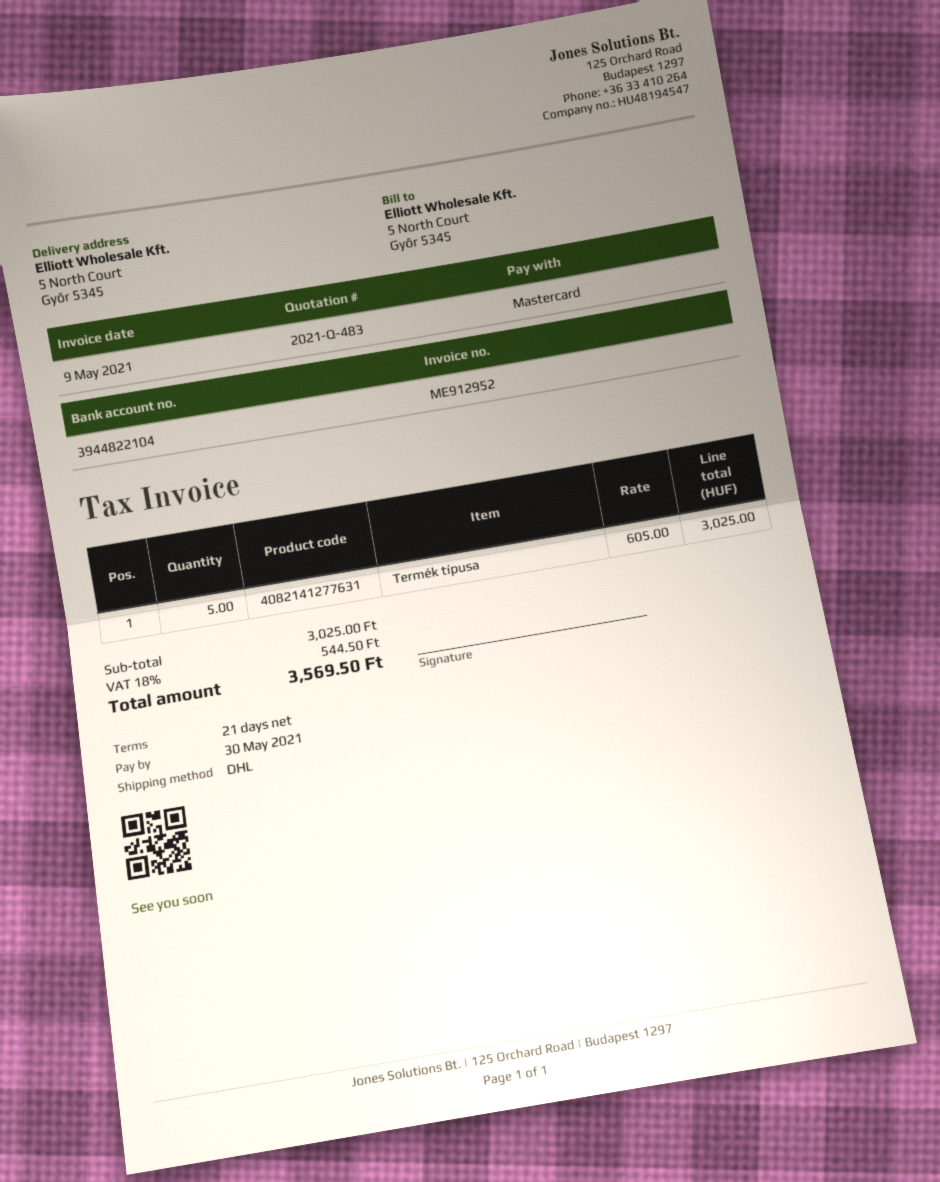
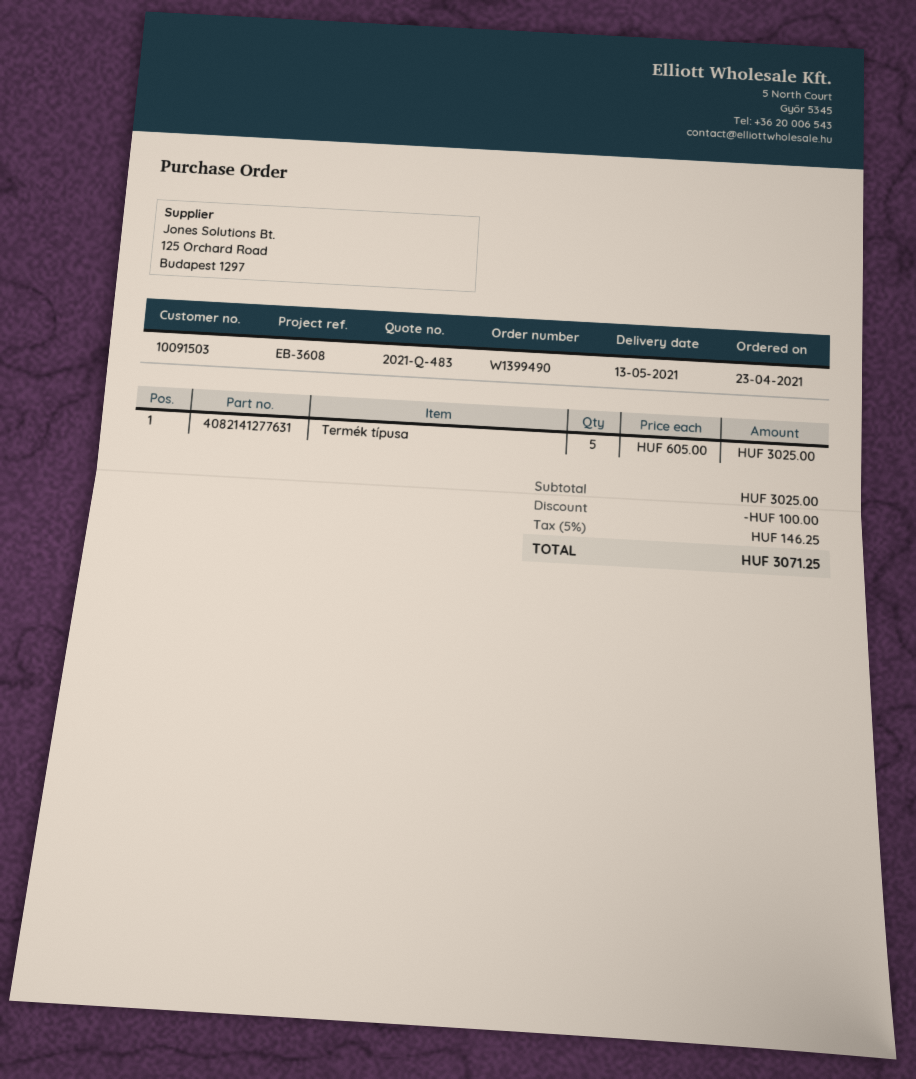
discount: none -> 100.00
tax: 18% = 544.50 -> 5% = 146.25
total: 3569.50 -> 3071.25

